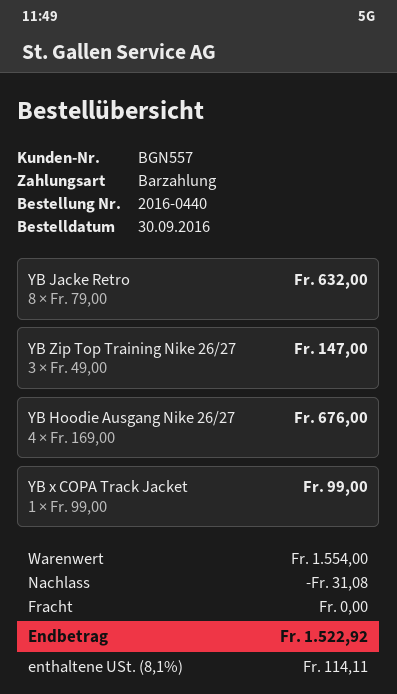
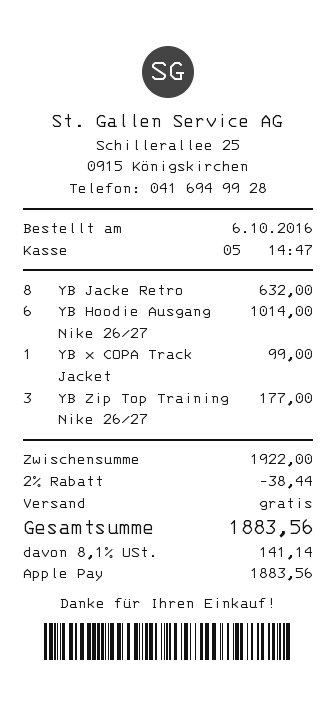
order date: 2016-09-30 -> 2016-10-06
payment method: cash -> Apple Pay
YB Zip Top Training Nike 26/27: 3 for 147.00 -> 3 for 177.00
YB Hoodie Ausgang Nike 26/27: 4 for 676.00 -> 6 for 1014.00
subtotal: 1554.00 -> 1922.00
discount: 31.08 -> 38.44
tax: 8.1% = 114.11 -> 8.1% = 141.14
total: 1522.92 -> 1883.56

